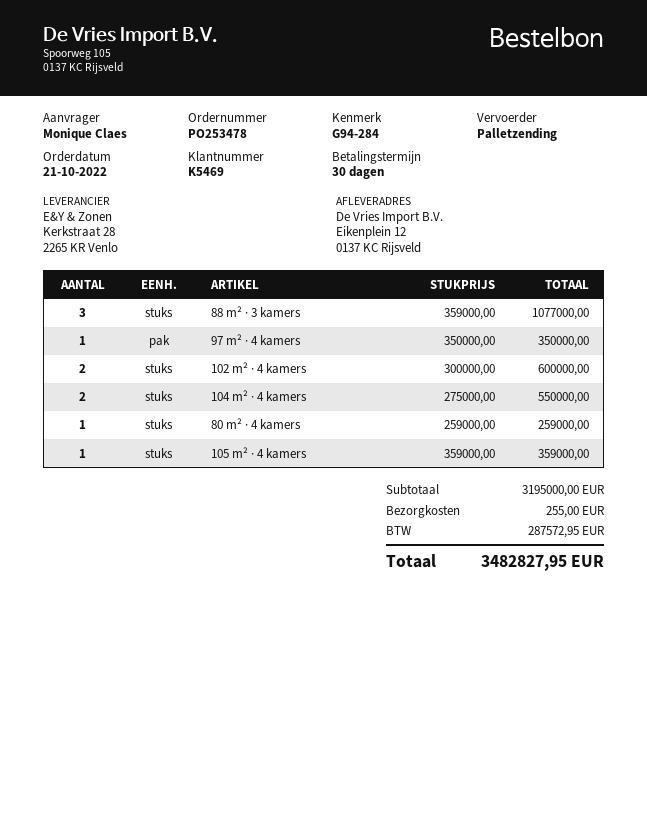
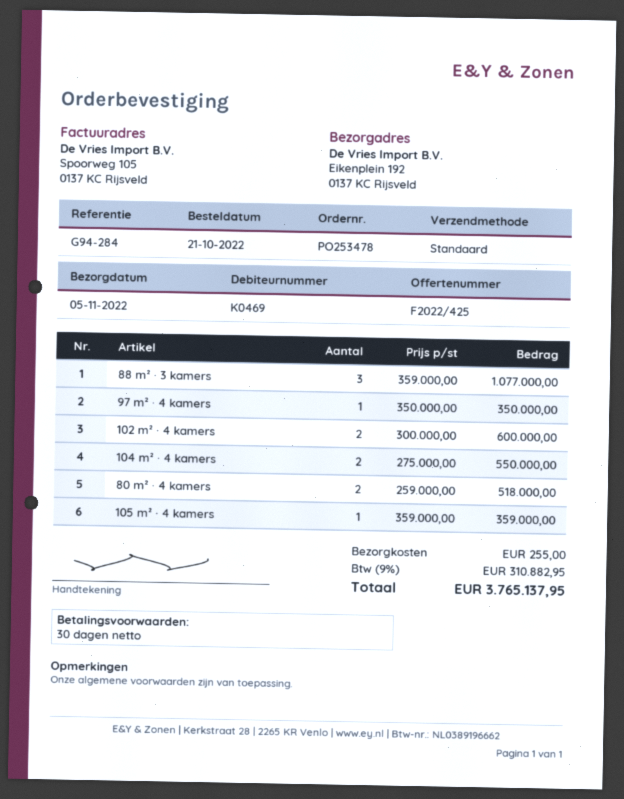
customer number: K5469 -> K0469
shipping method: pallet freight -> standard
ship to: Eikenplein 12, 0137 KC Rijsveld -> Eikenplein 192, 0137 KC Rijsveld
80 m² · 4 kamers: 1 x 259000.00 = 259000.00 -> 2 x 259000.00 = 518000.00
tax: 287572.95 -> 310882.95
total: 3482827.95 -> 3765137.95

